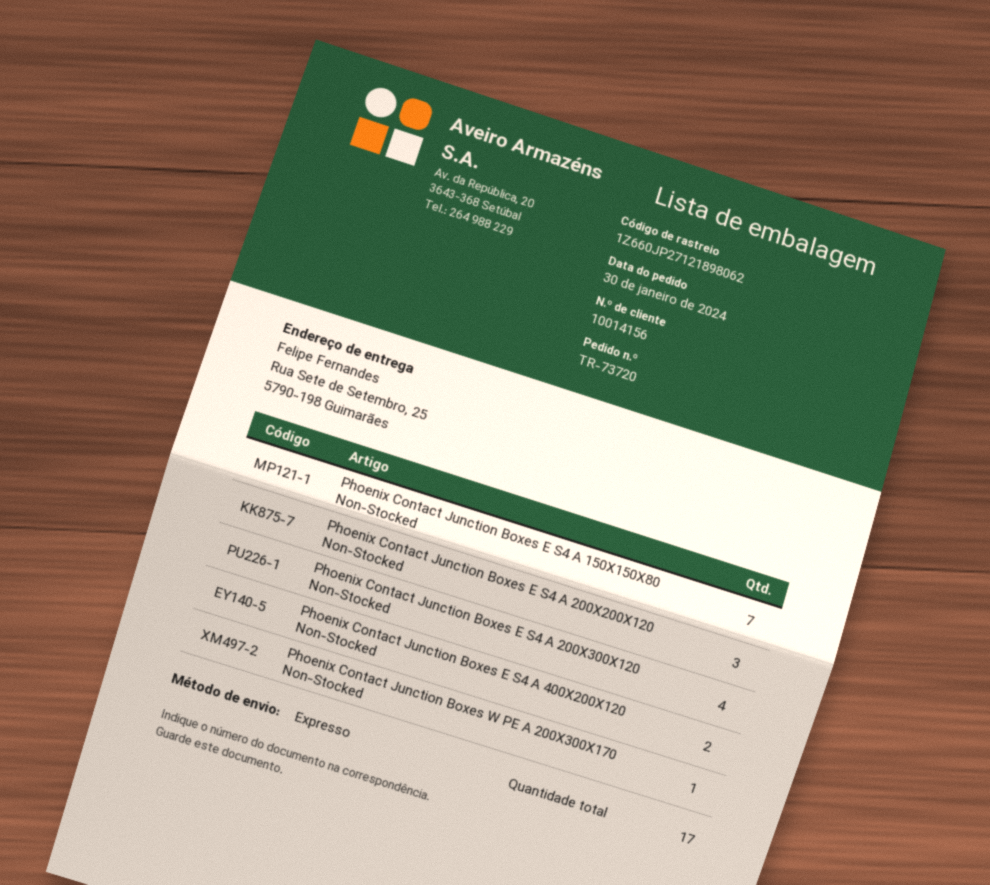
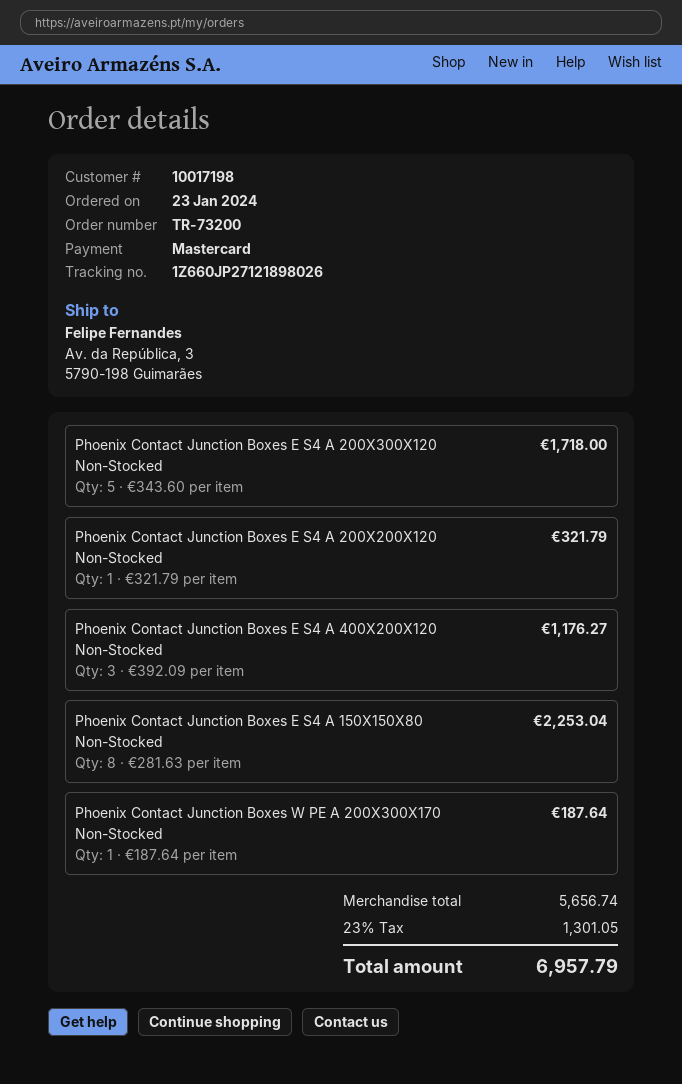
order number: TR-73720 -> TR-73200
order date: 2024-01-30 -> 2024-01-23
customer number: 10014156 -> 10017198
tracking number: 1Z660JP27121898062 -> 1Z660JP27121898026
ship to: Rua Sete de Setembro, 25, 5790-198 Guimarães -> Av. da República, 3, 5790-198 Guimarães
Phoenix Contact Junction Boxes E S4 A 150X150X80 Non-Stocked: 7 -> 8
Phoenix Contact Junction Boxes E S4 A 200X200X120 Non-Stocked: 3 -> 1
Phoenix Contact Junction Boxes E S4 A 200X300X120 Non-Stocked: 4 -> 5
Phoenix Contact Junction Boxes E S4 A 400X200X120 Non-Stocked: 2 -> 3

